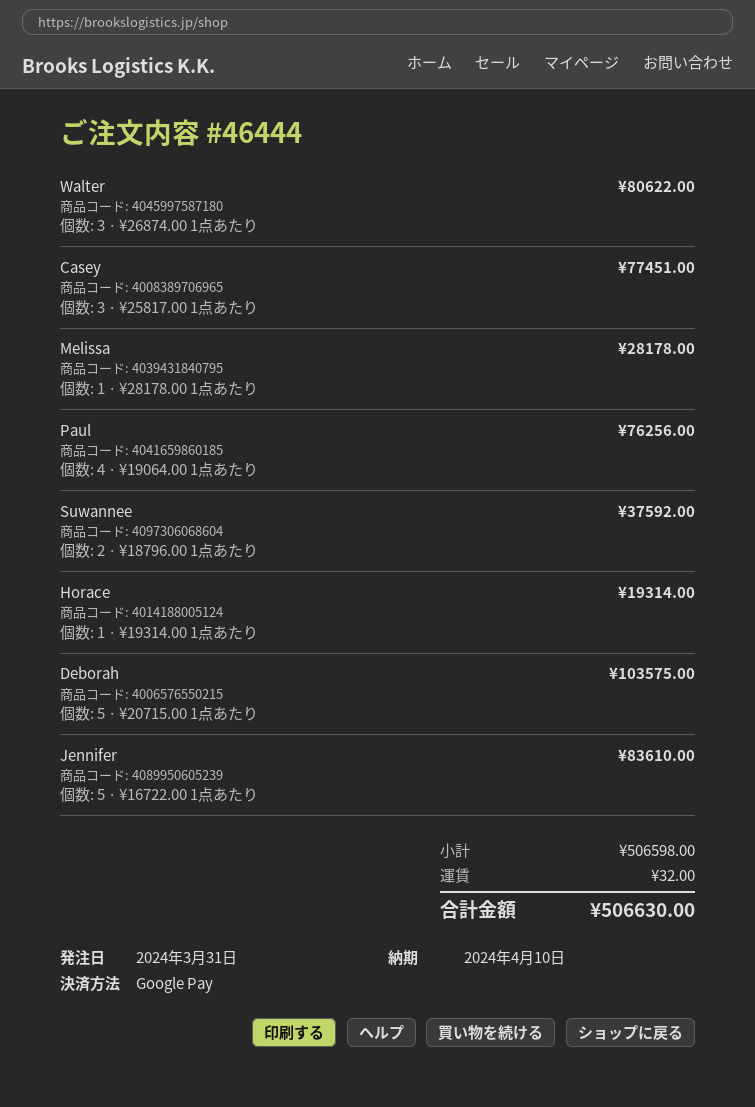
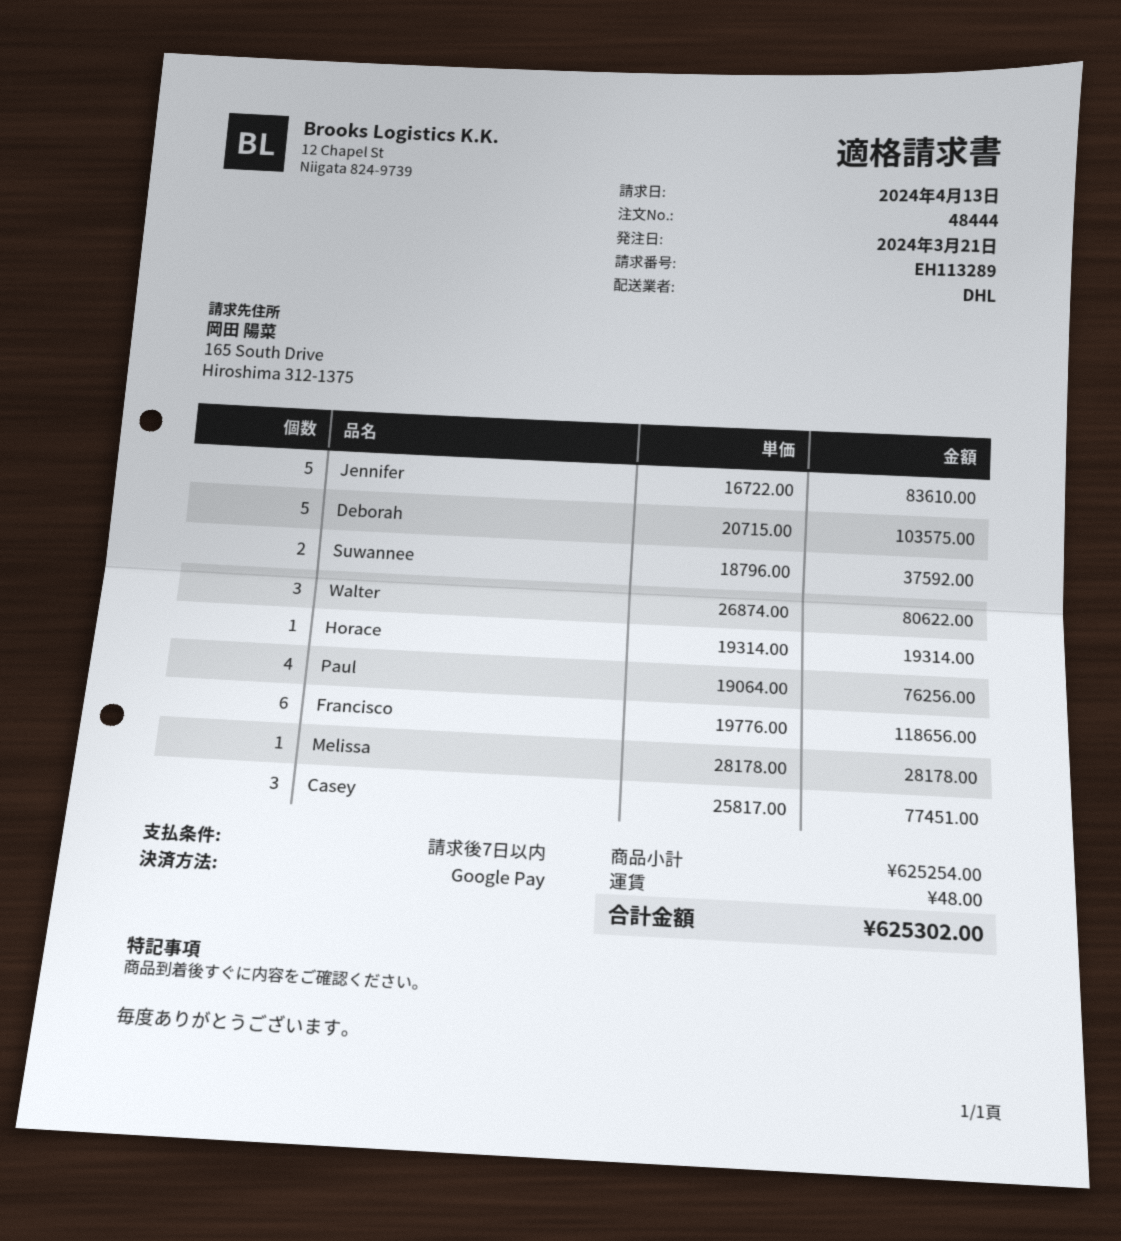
order number: 46444 -> 48444
order date: 2024-03-31 -> 2024-03-21
Francisco: none -> 6 x 19776.00 = 118656.00
subtotal: 506598.00 -> 625254.00
shipping: 32.00 -> 48.00
total: 506630.00 -> 625302.00

